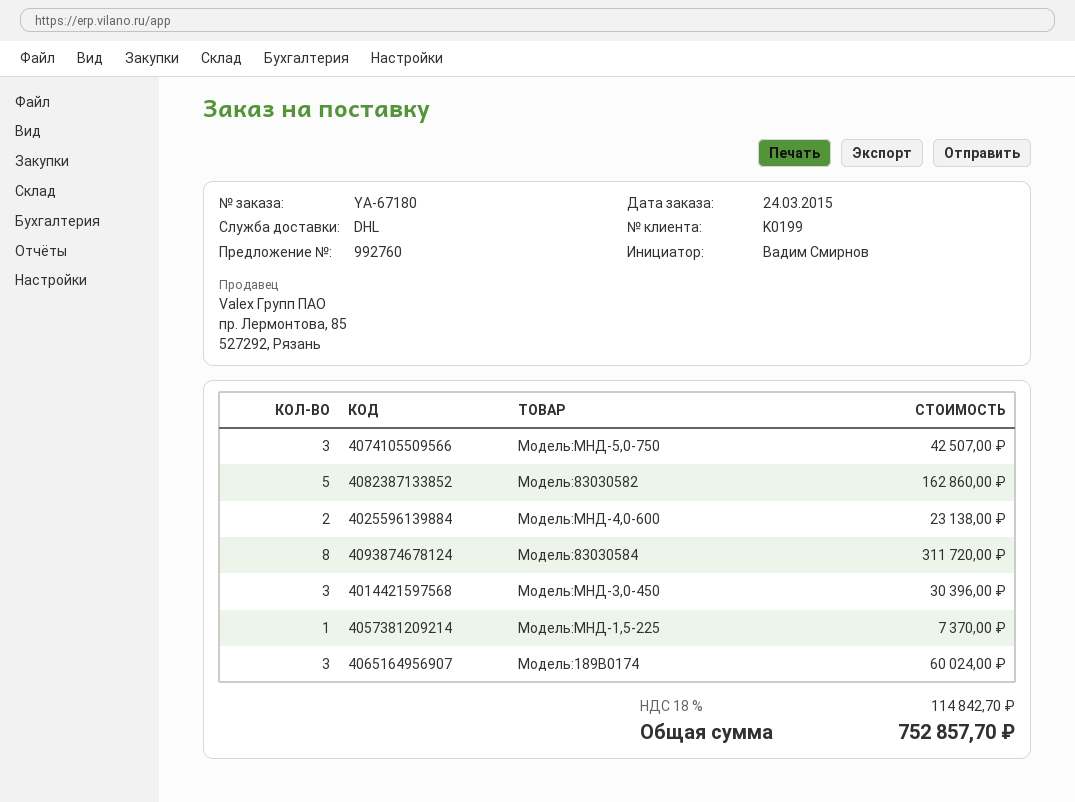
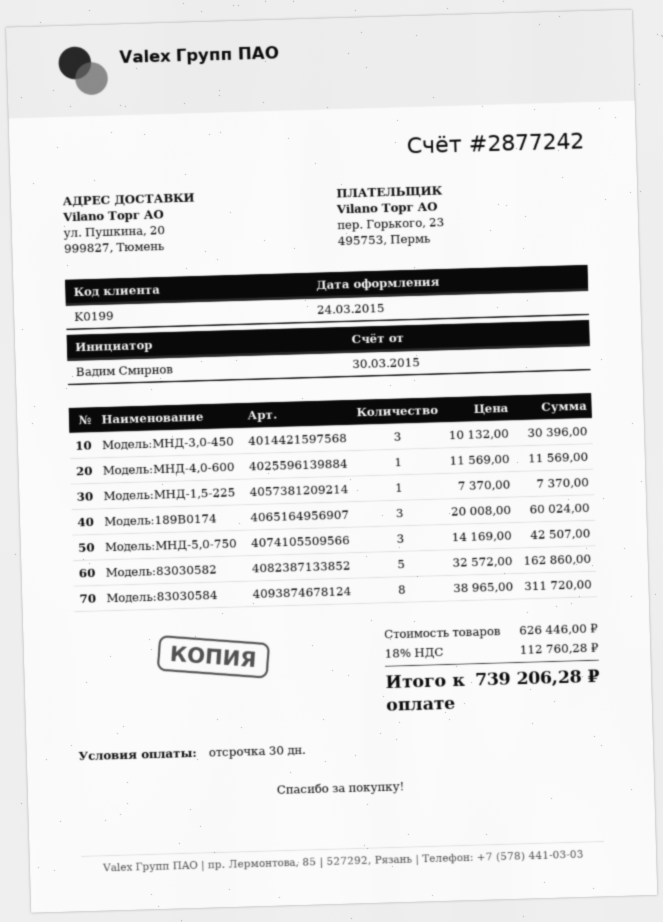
Модель:МНД-4,0-600: 2 for 23138.00 -> 1 for 11569.00
tax: 18% = 114842.70 -> 18% = 112760.28
total: 752857.70 -> 739206.28

